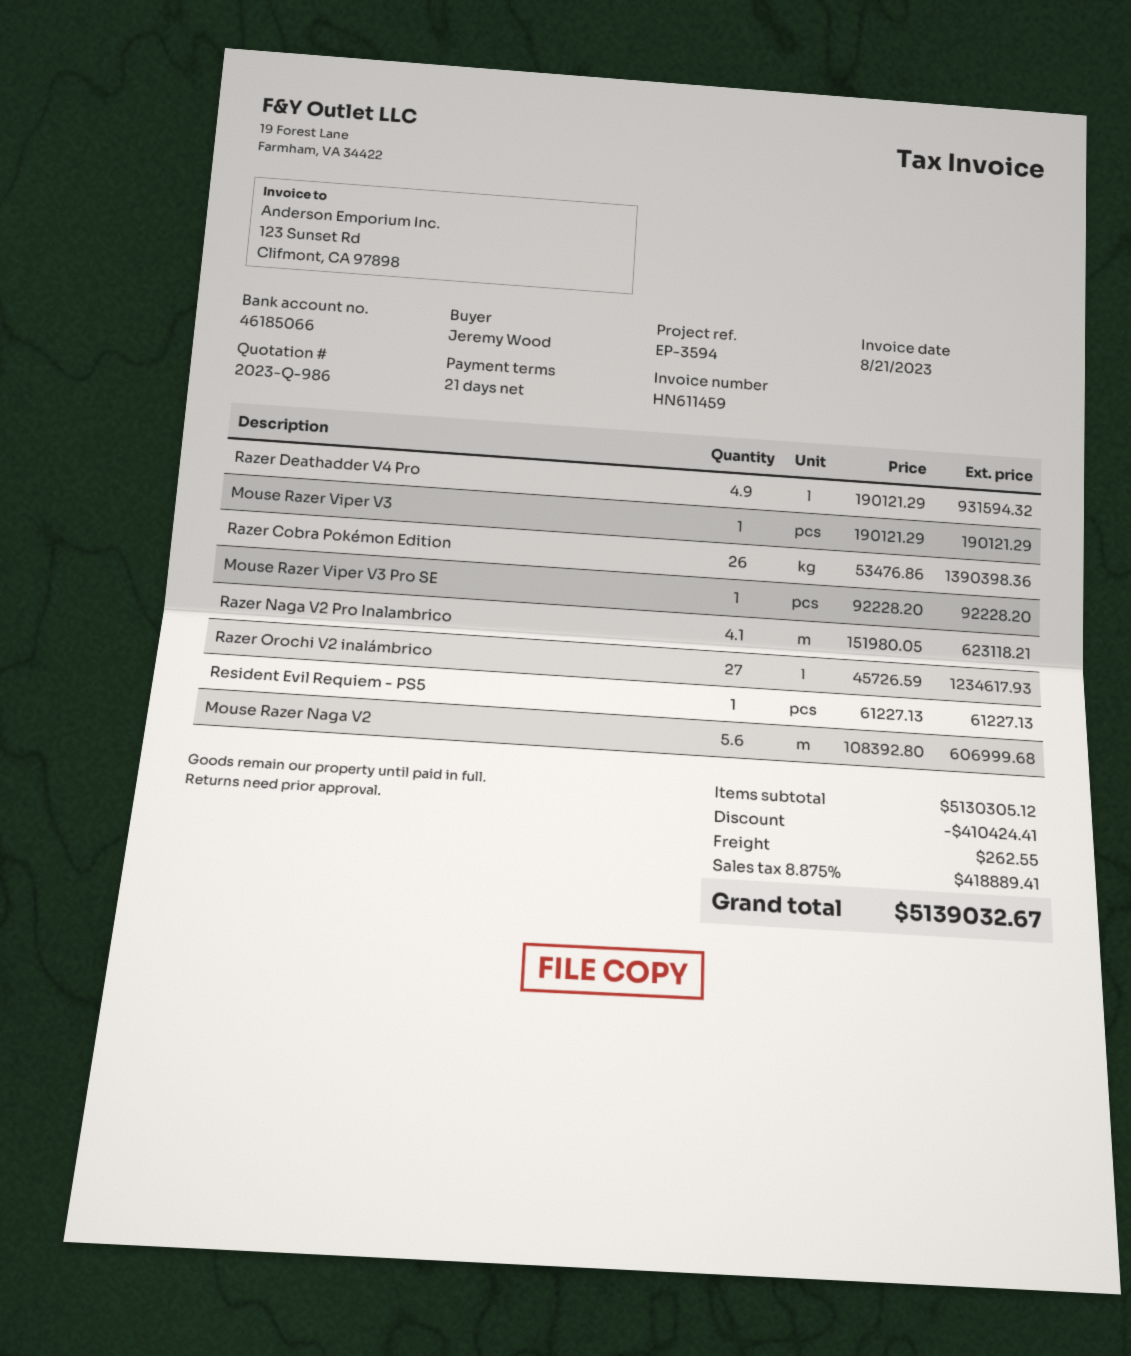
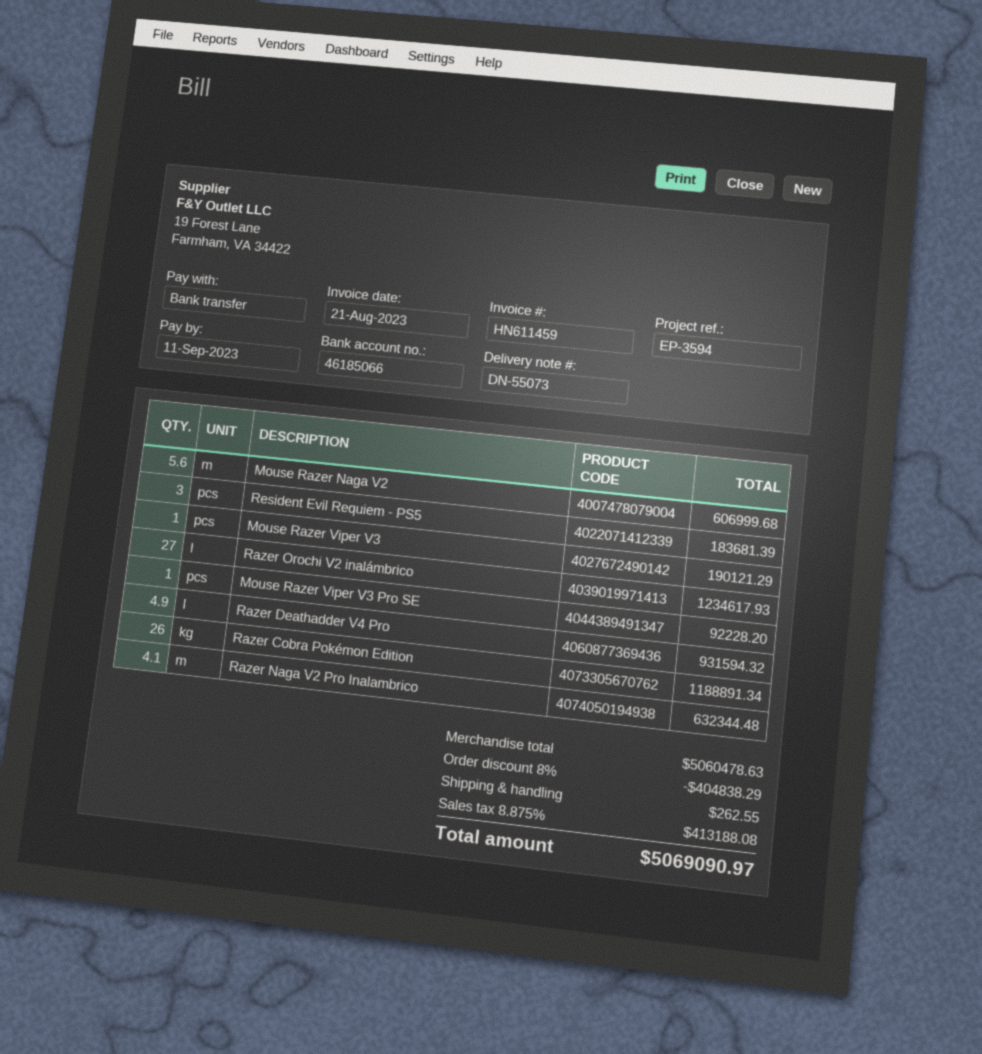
Razer Cobra Pokémon Edition: 26 for 1390398.36 -> 26 for 1188891.34
Razer Naga V2 Pro Inalambrico: 4.1 for 623118.21 -> 4.1 for 632344.48
Resident Evil Requiem - PS5: 1 for 61227.13 -> 3 for 183681.39
subtotal: 5130305.12 -> 5060478.63
discount: 410424.41 -> 404838.29
tax: 8.875% = 418889.41 -> 8.875% = 413188.08
total: 5139032.67 -> 5069090.97

